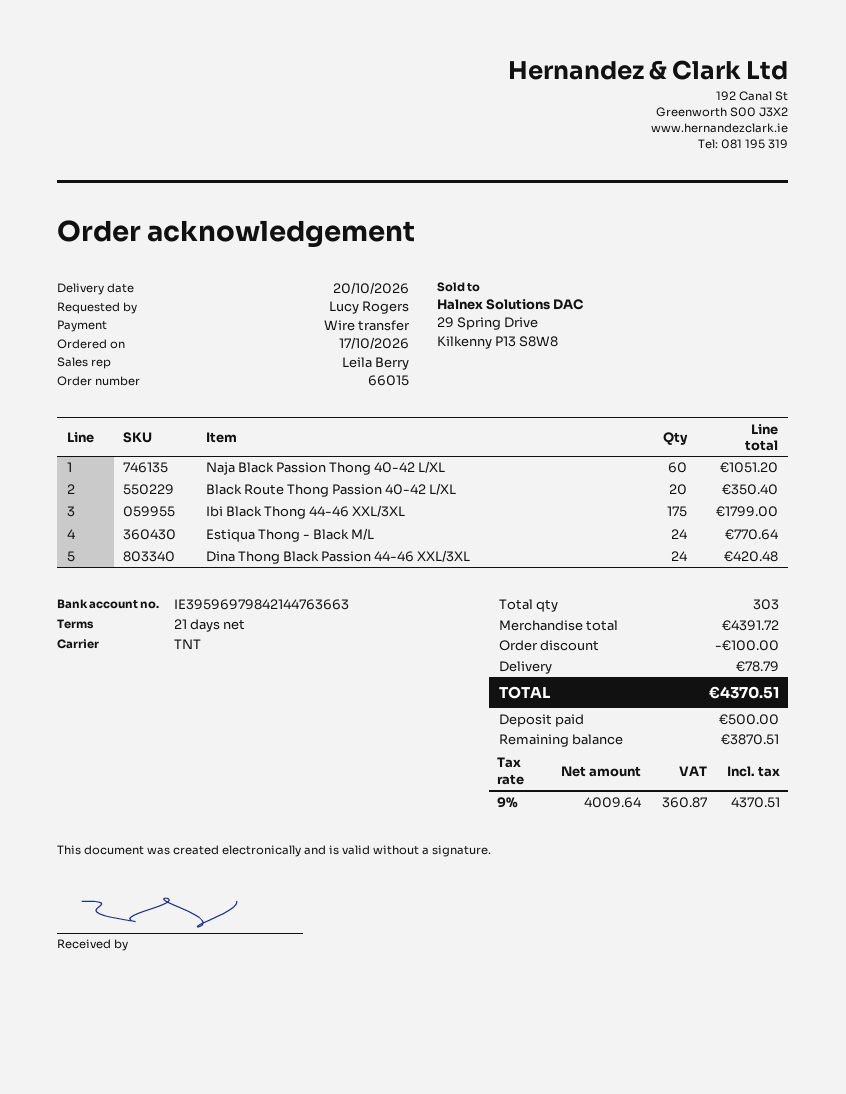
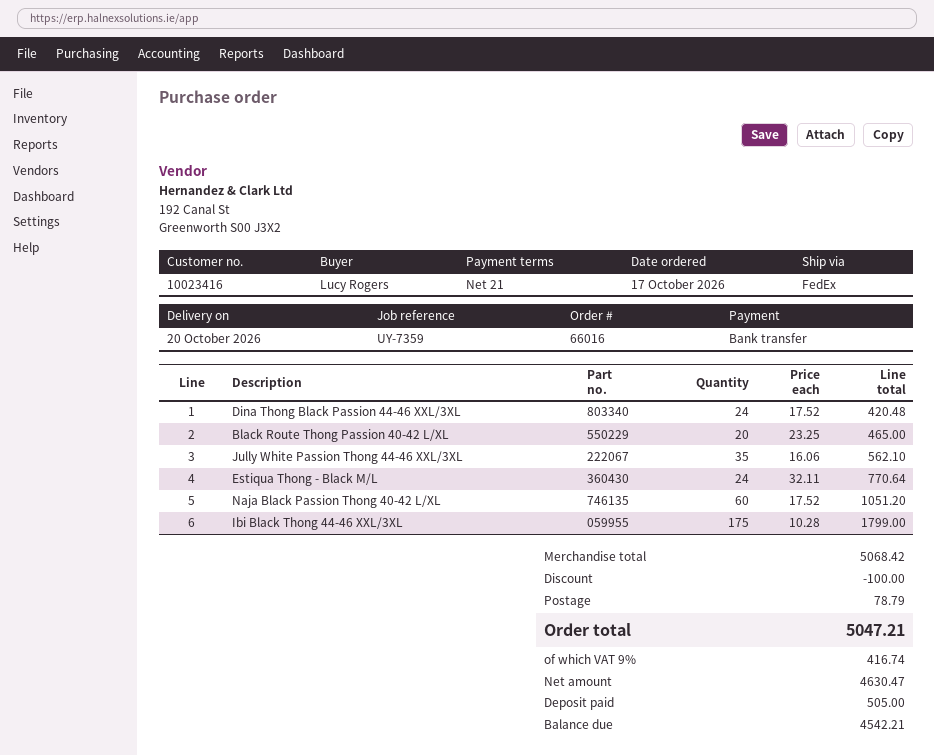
order number: 66015 -> 66016
shipping method: TNT -> FedEx
Black Route Thong Passion 40-42 L/XL: 20 for 350.40 -> 20 for 465.00
Jully White Passion Thong 44-46 XXL/3XL: none -> 35 for 562.10
subtotal: 4391.72 -> 5068.42
net: 4009.64 -> 4630.47
tax: 9% = 360.87 -> 9% = 416.74
total: 4370.51 -> 5047.21
deposit: 500.00 -> 505.00
balance: 3870.51 -> 4542.21

